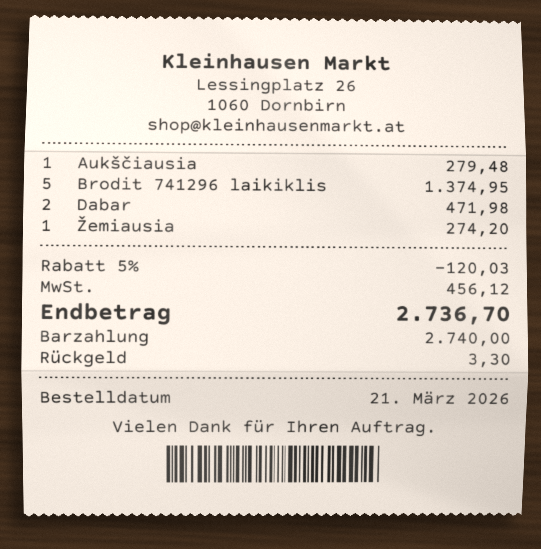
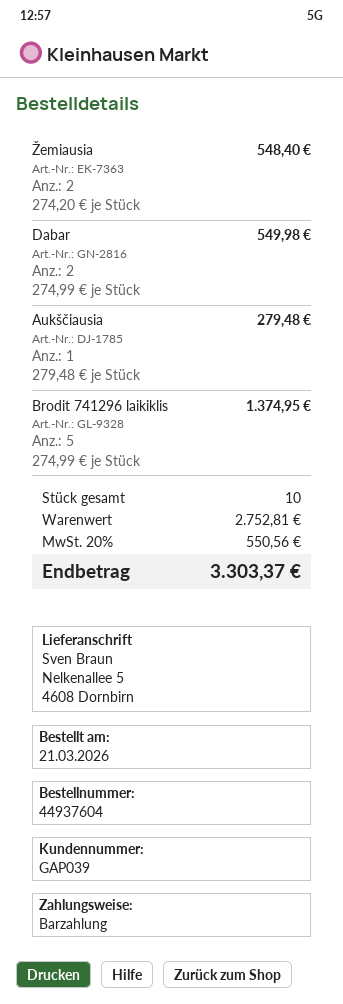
Dabar: 2 for 471.98 -> 2 for 549.98
Žemiausia: 1 for 274.20 -> 2 for 548.40
discount: 5% = 120.03 -> none
tax: 456.12 -> 550.56
total: 2736.70 -> 3303.37

